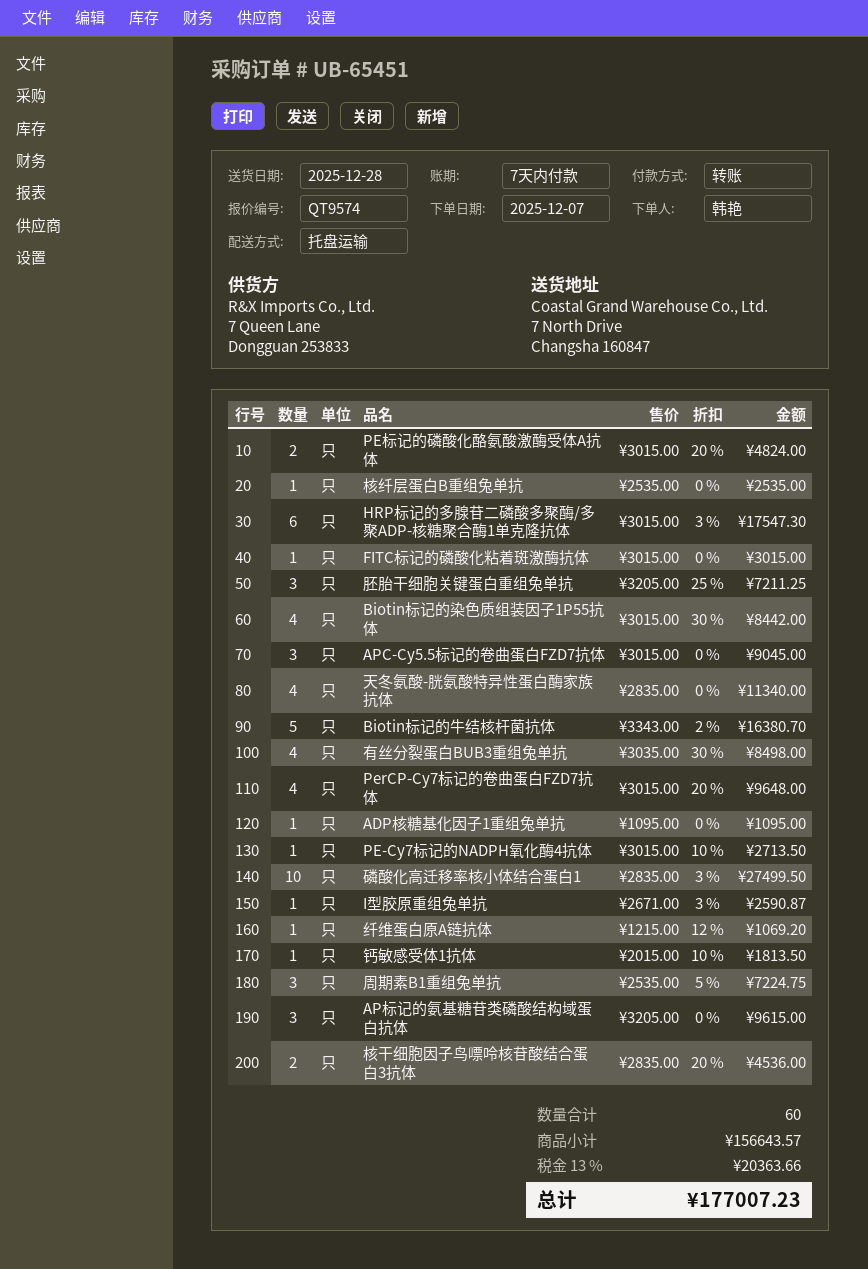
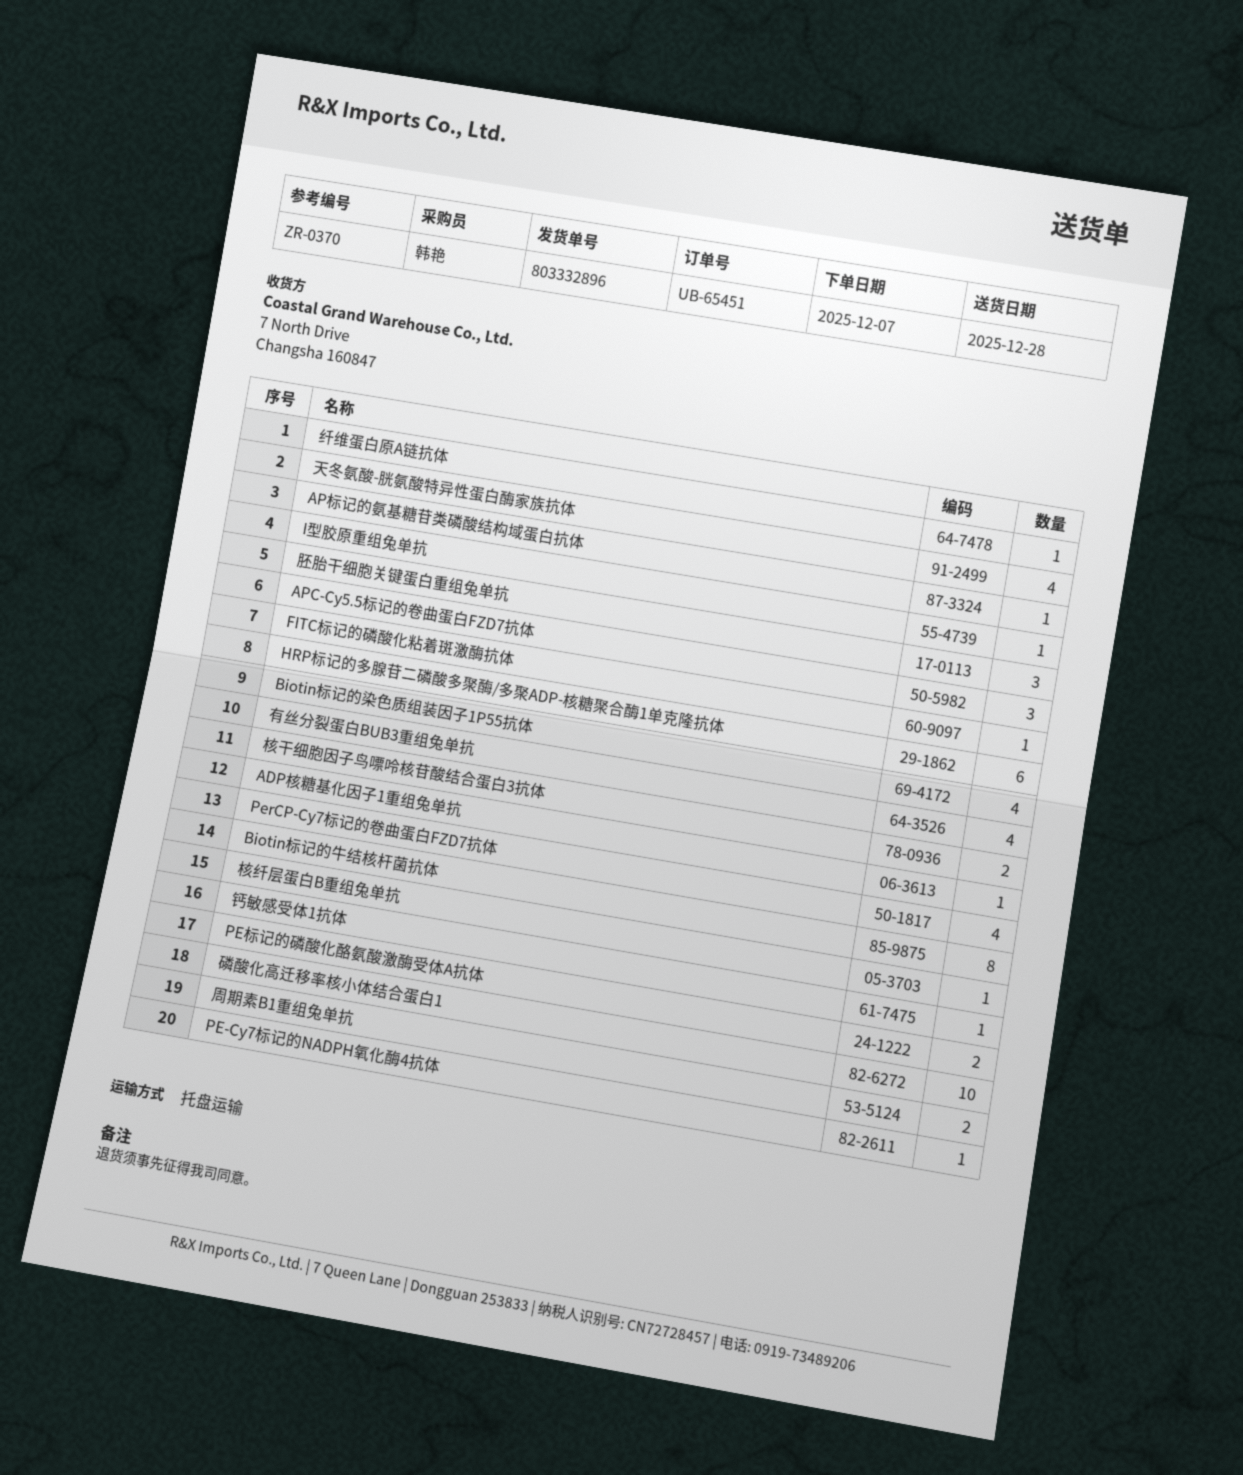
Biotin标记的牛结核杆菌抗体: 5 -> 8
周期素B1重组兔单抗: 3 -> 2
AP标记的氨基糖苷类磷酸结构域蛋白抗体: 3 -> 1

